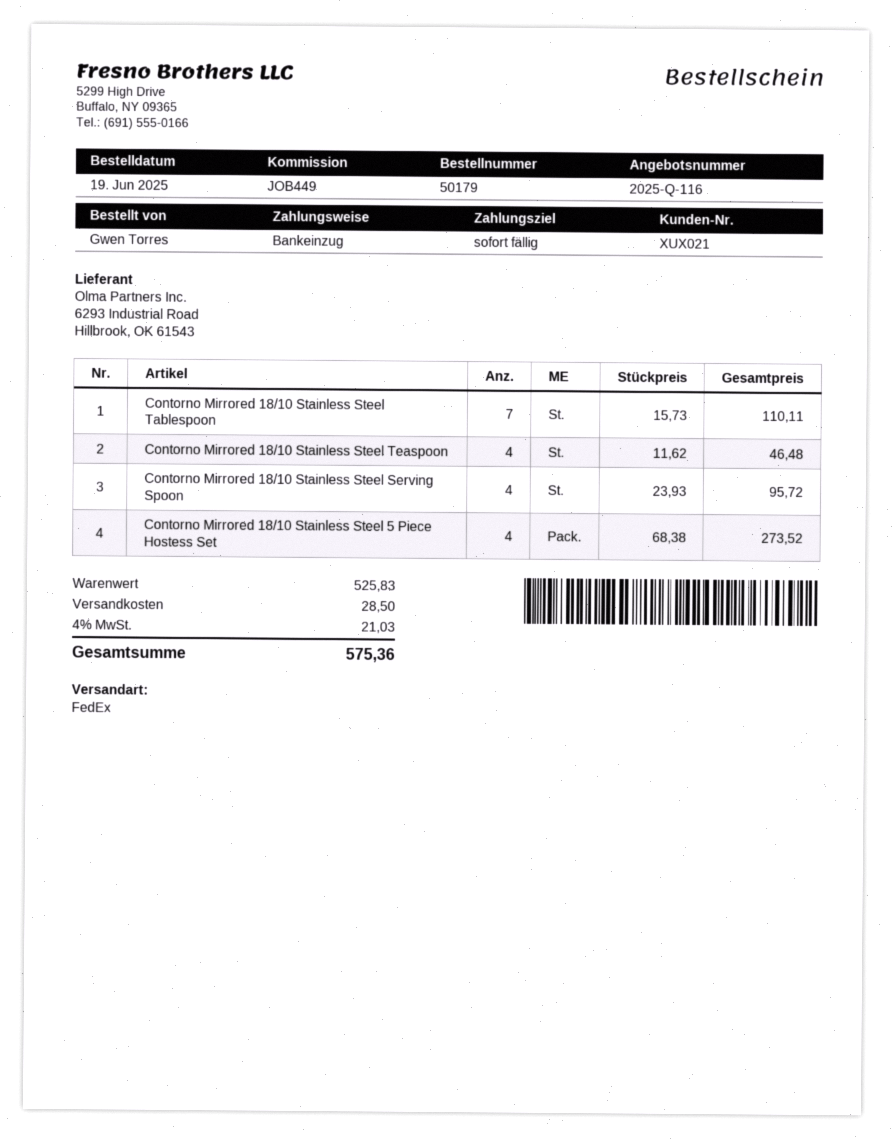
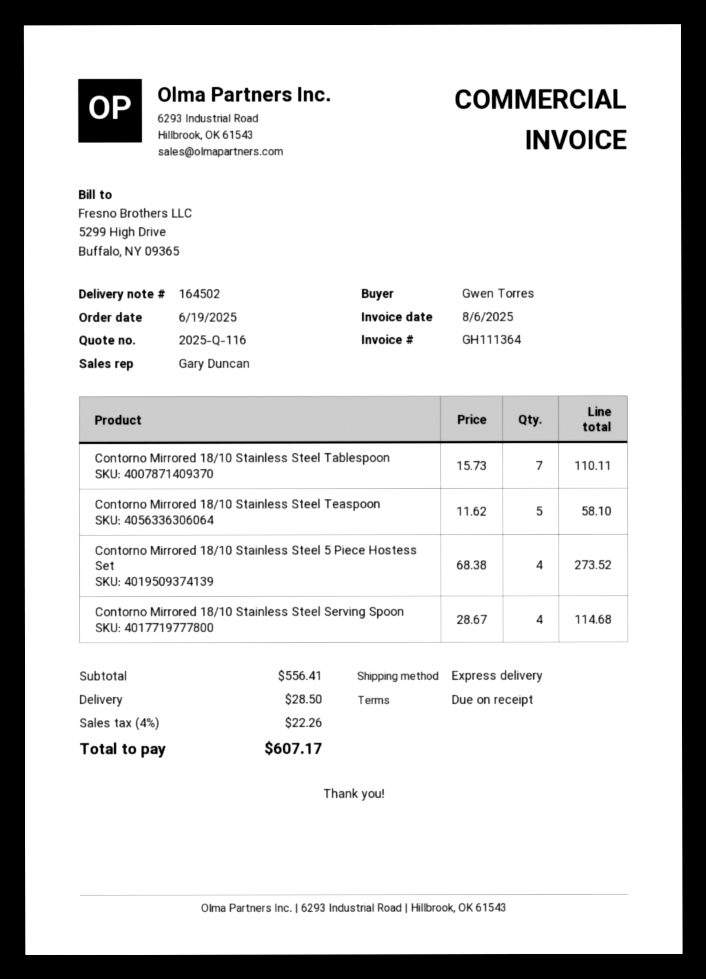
shipping method: FedEx -> express
Contorno Mirrored 18/10 Stainless Steel Teaspoon: 4 x 11.62 = 46.48 -> 5 x 11.62 = 58.10
Contorno Mirrored 18/10 Stainless Steel Serving Spoon: 4 x 23.93 = 95.72 -> 4 x 28.67 = 114.68
subtotal: 525.83 -> 556.41
tax: 4% = 21.03 -> 4% = 22.26
total: 575.36 -> 607.17

